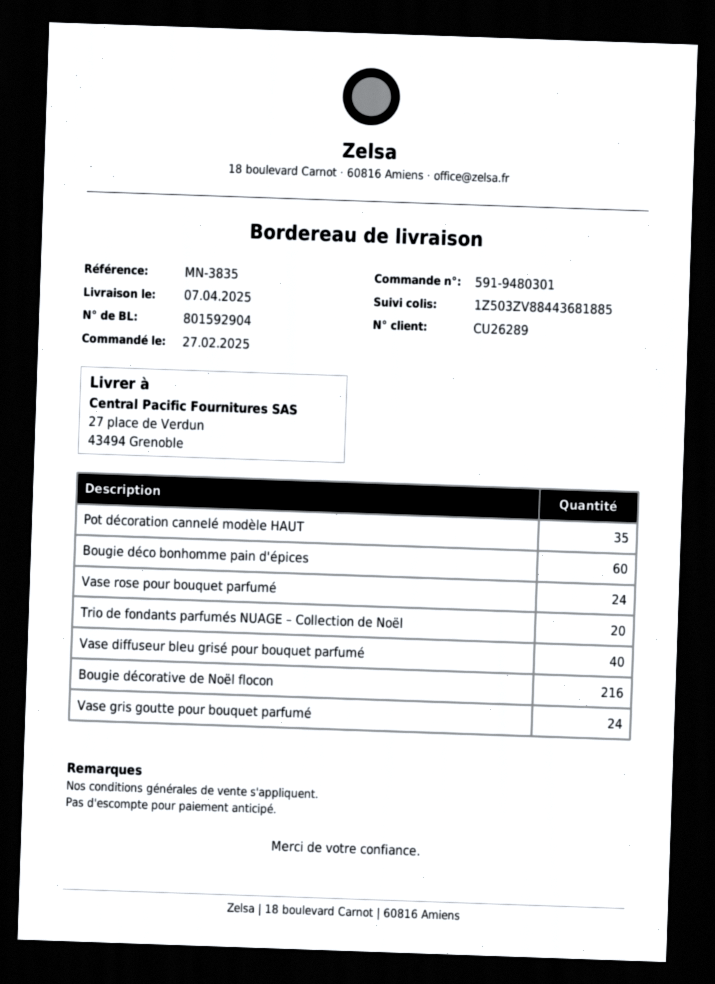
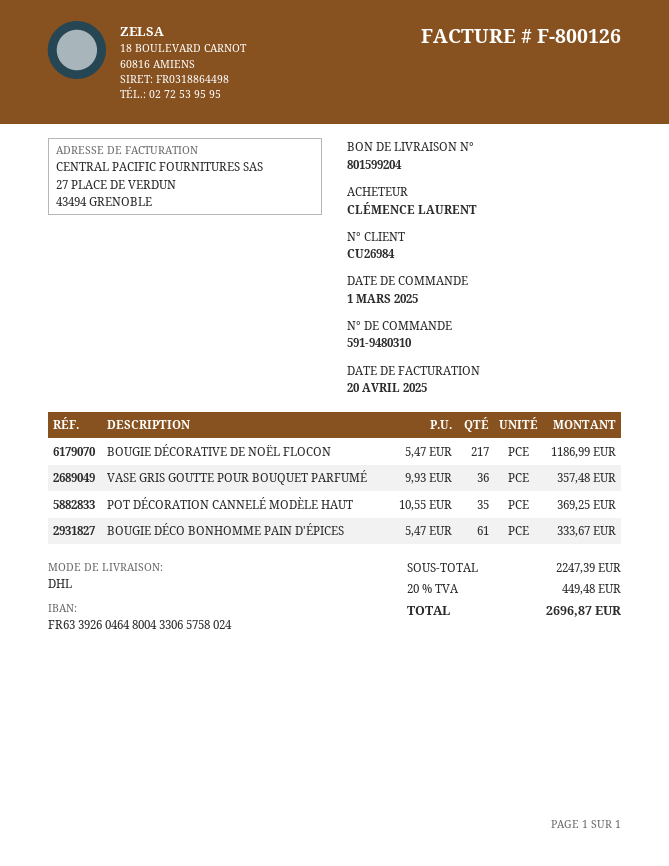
order number: 591-9480301 -> 591-9480310
order date: 2025-02-27 -> 2025-03-01
delivery note number: 801592904 -> 801599204
customer number: CU26289 -> CU26984
Bougie déco bonhomme pain d'épices: 60 -> 61
Vase rose pour bouquet parfumé: 24 -> none
Trio de fondants parfumés NUAGE – Collection de Noël: 20 -> none
Vase diffuseur bleu grisé pour bouquet parfumé: 40 -> none
Bougie décorative de Noël flocon: 216 -> 217
Vase gris goutte pour bouquet parfumé: 24 -> 36

